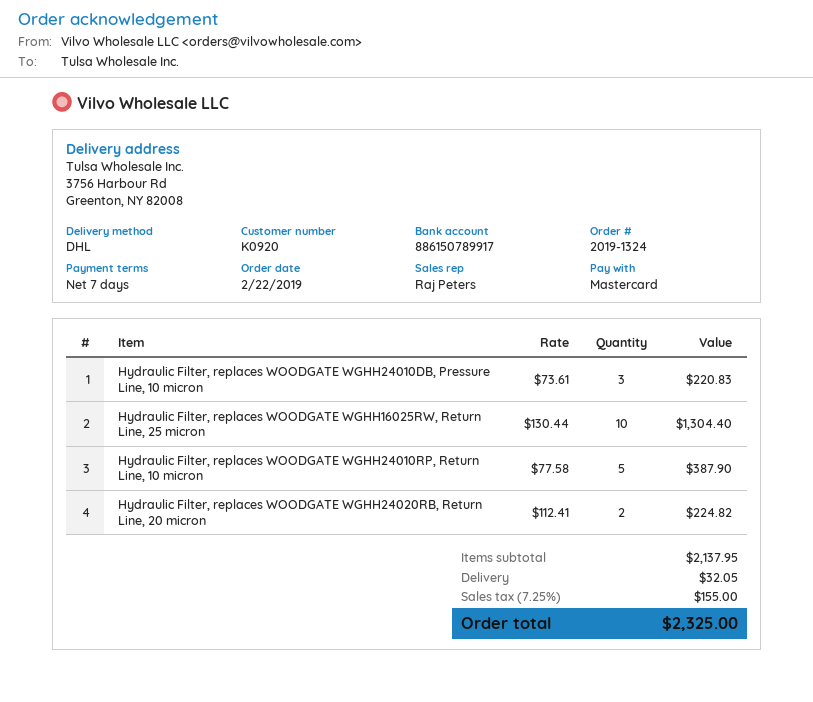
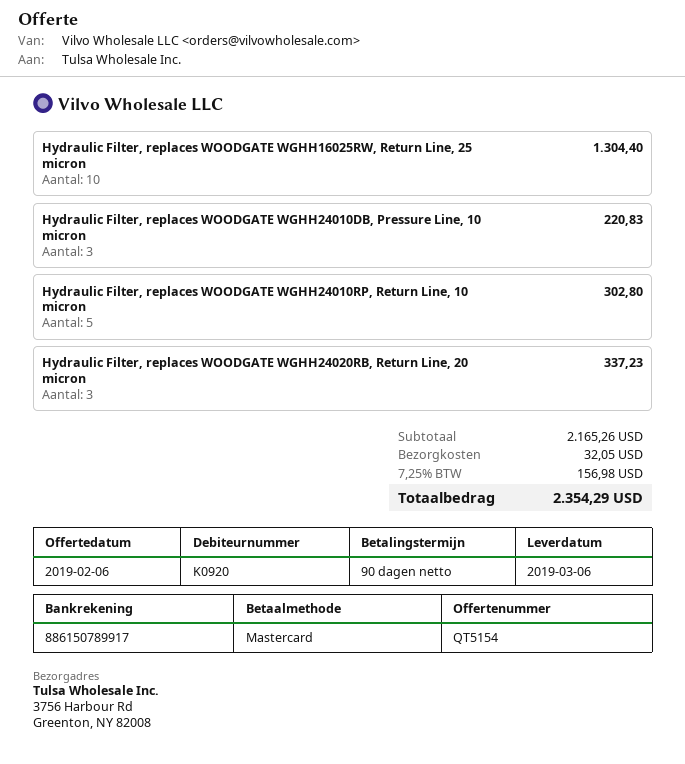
payment terms: 7 days -> 90 days
Hydraulic Filter, replaces WOODGATE WGHH24010RP, Return Line, 10 micron: 5 for 387.90 -> 5 for 302.80
Hydraulic Filter, replaces WOODGATE WGHH24020RB, Return Line, 20 micron: 2 for 224.82 -> 3 for 337.23
subtotal: 2137.95 -> 2165.26
tax: 7.25% = 155.00 -> 7.25% = 156.98
total: 2325.00 -> 2354.29

